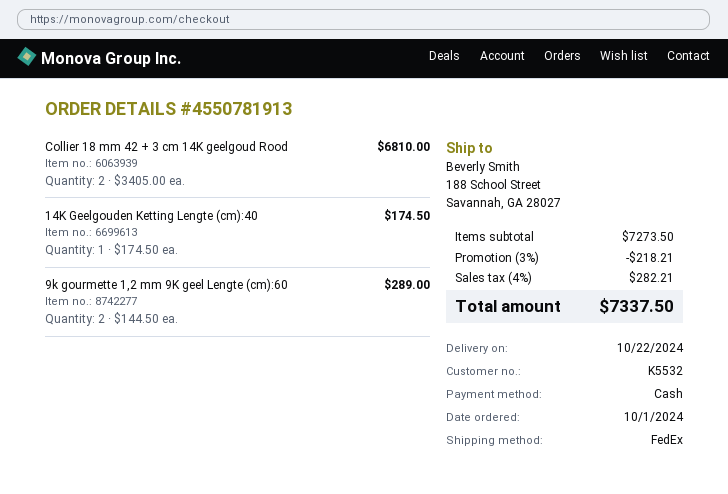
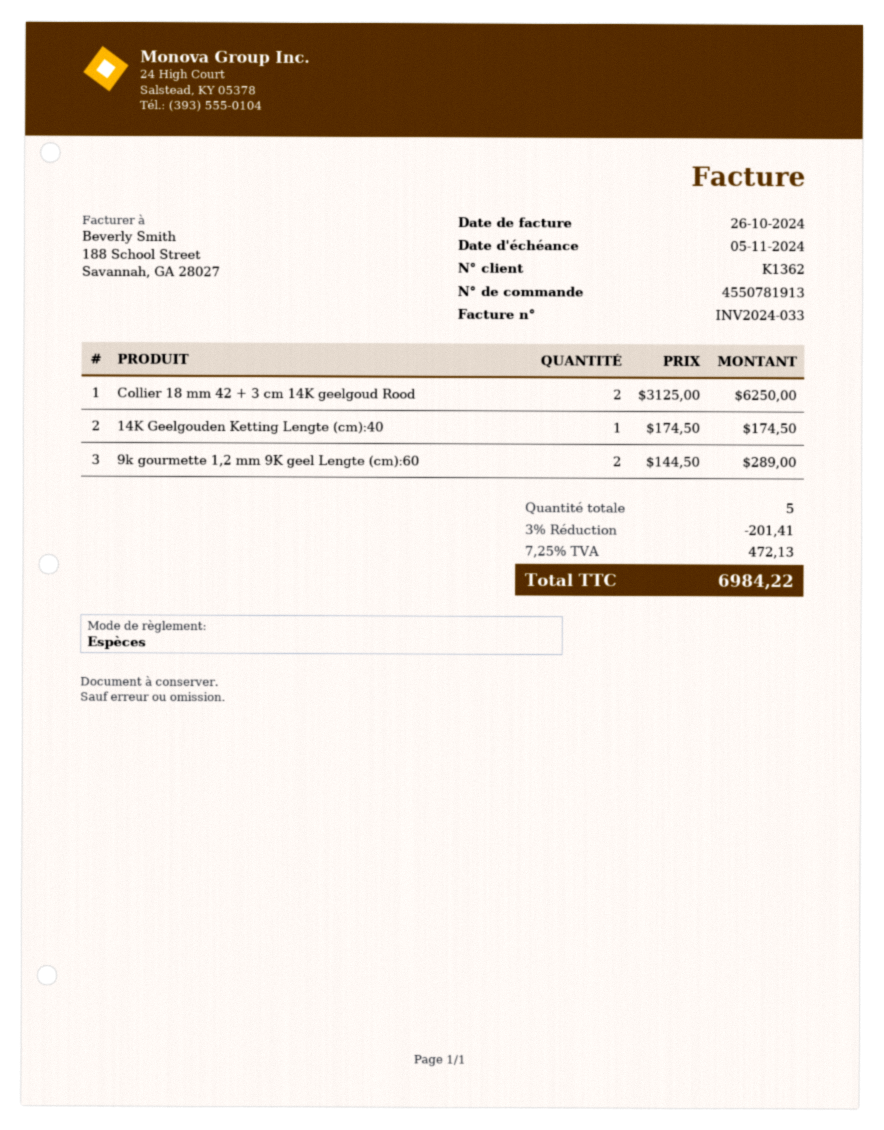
customer number: K5532 -> K1362
Collier 18 mm 42 + 3 cm 14K geelgoud Rood: 2 x 3405.00 = 6810.00 -> 2 x 3125.00 = 6250.00
discount: 3% = 218.21 -> 3% = 201.41
tax: 4% = 282.21 -> 7.25% = 472.13
total: 7337.50 -> 6984.22

